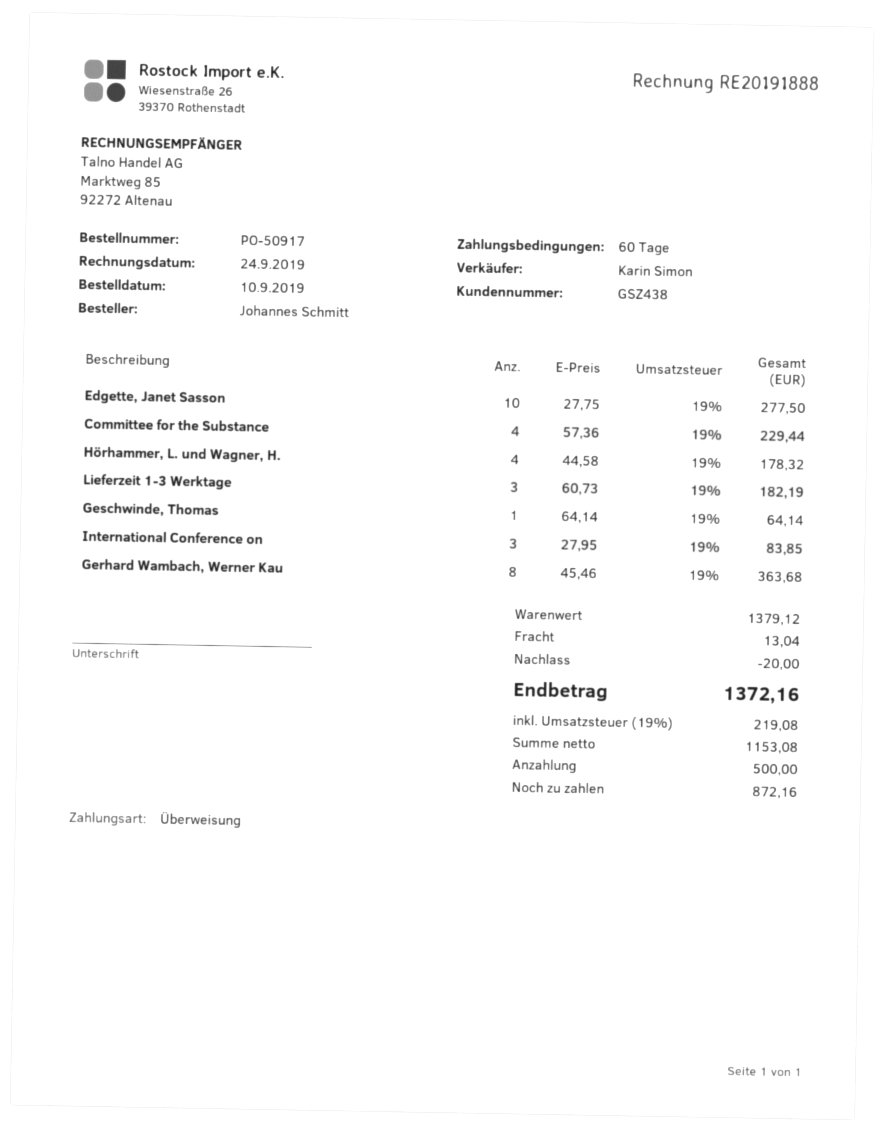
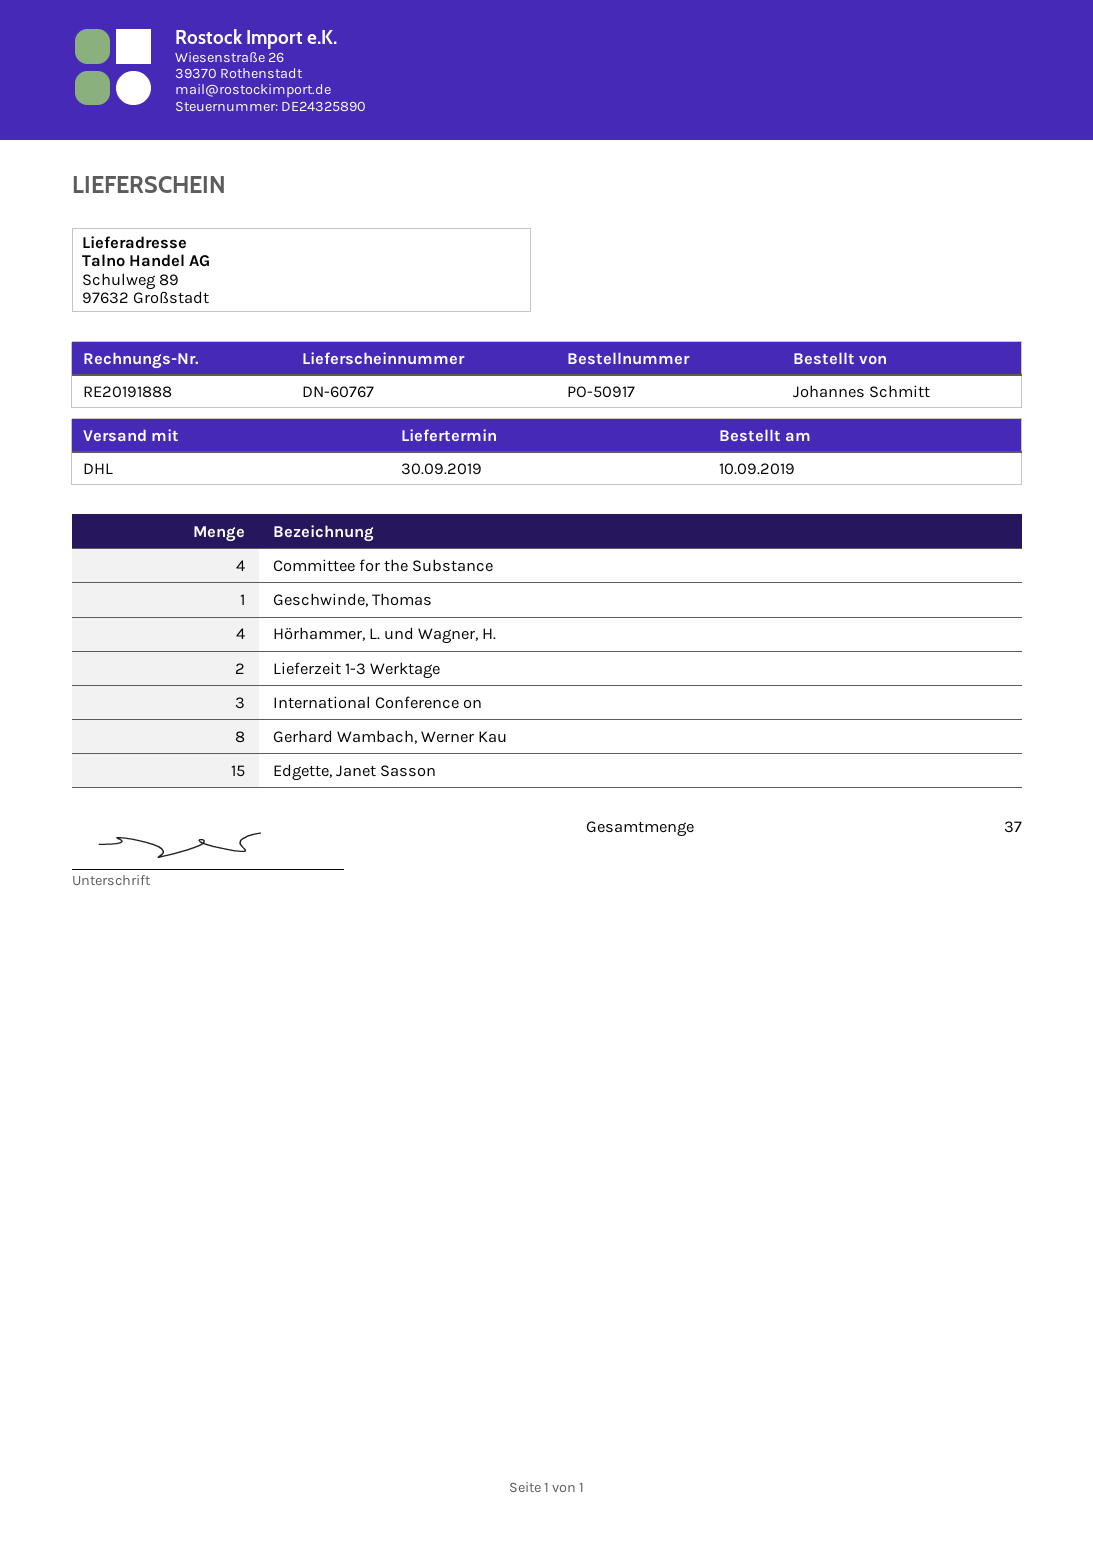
Edgette, Janet Sasson: 10 -> 15
Lieferzeit 1-3 Werktage: 3 -> 2

